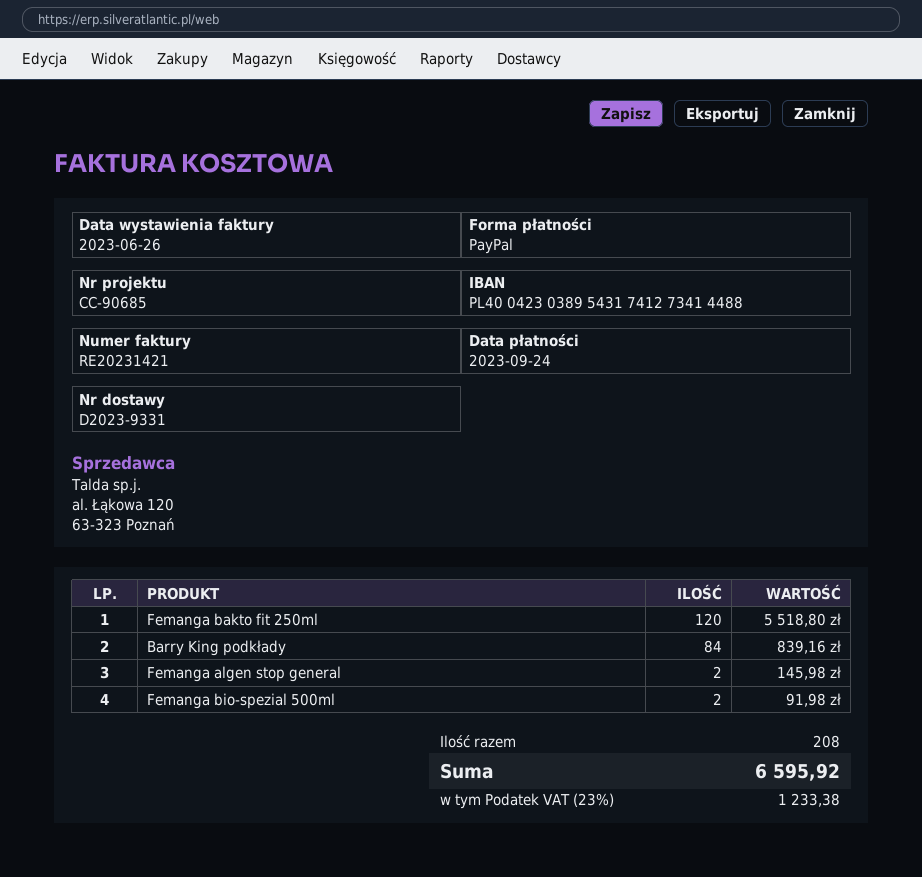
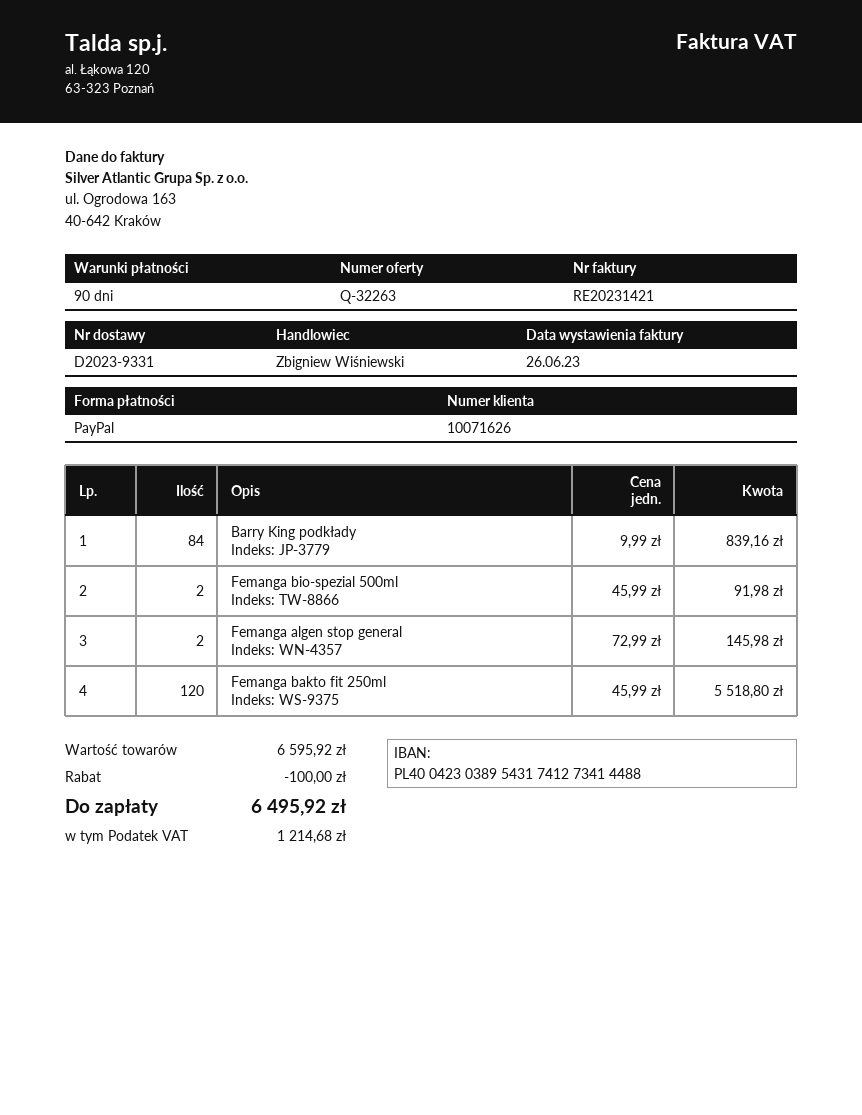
discount: none -> 100.00
tax: 1233.38 -> 1214.68
total: 6595.92 -> 6495.92

